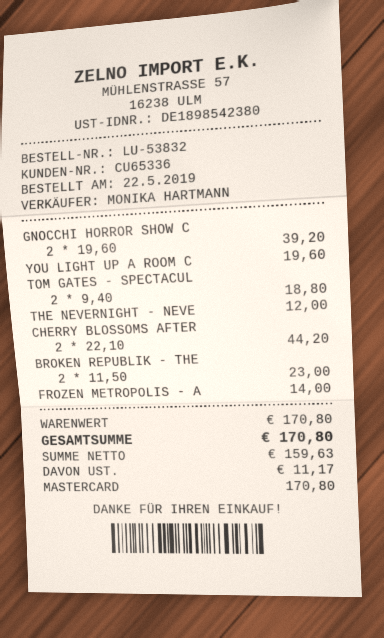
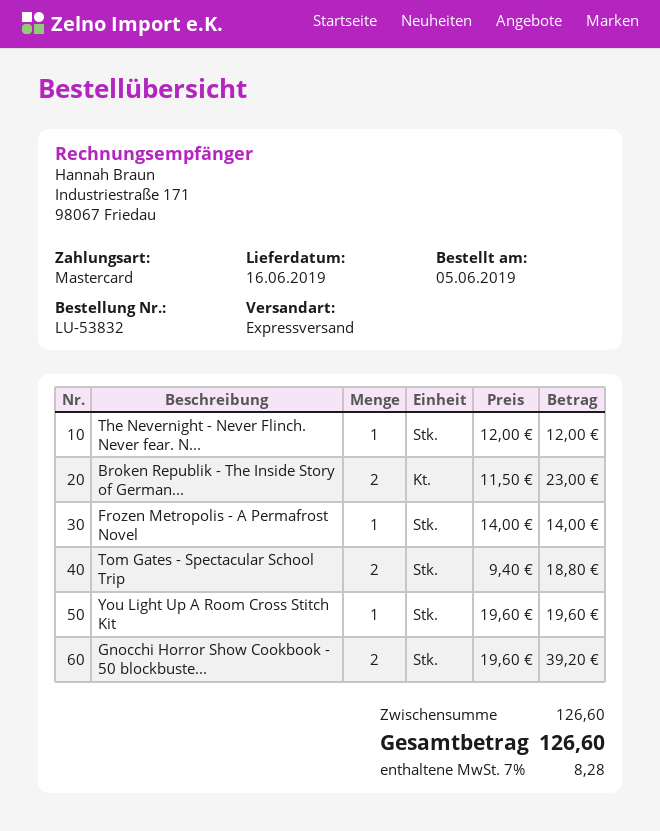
order date: 2019-05-22 -> 2019-06-05
CHERRY BLOSSOMS AFTER: 2 x 22.10 = 44.20 -> none
subtotal: 170.80 -> 126.60
tax: 11.17 -> 8.28
total: 170.80 -> 126.60

